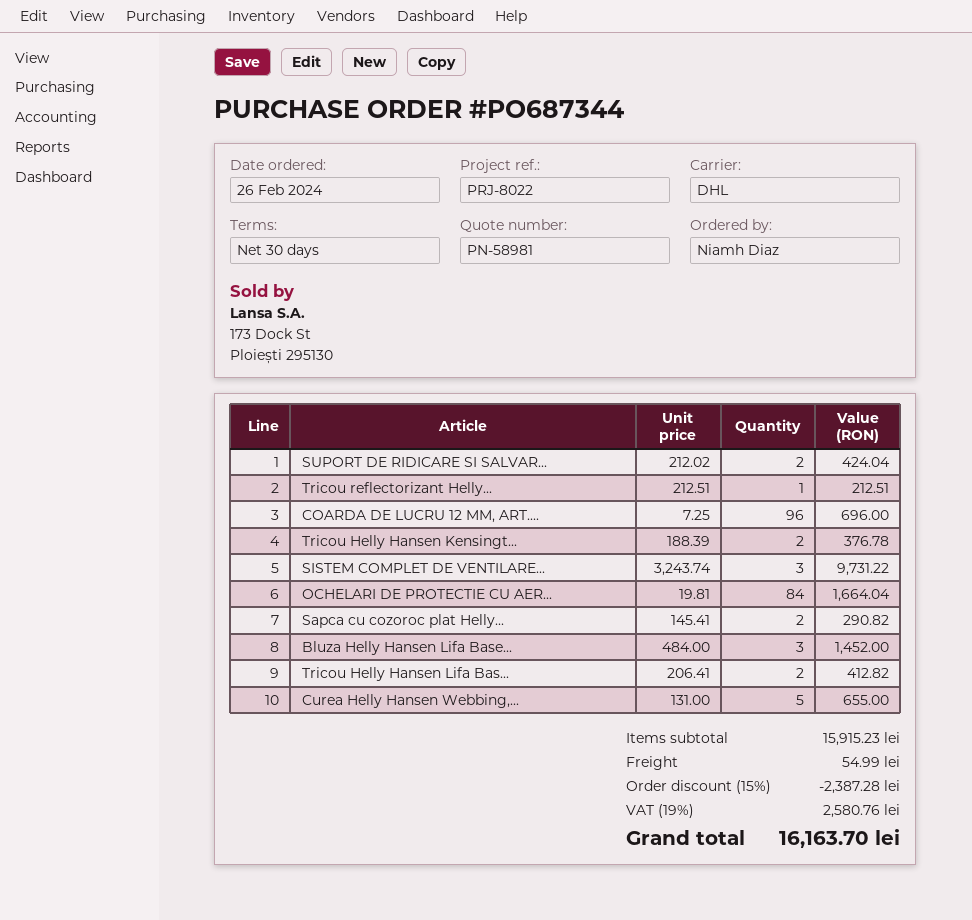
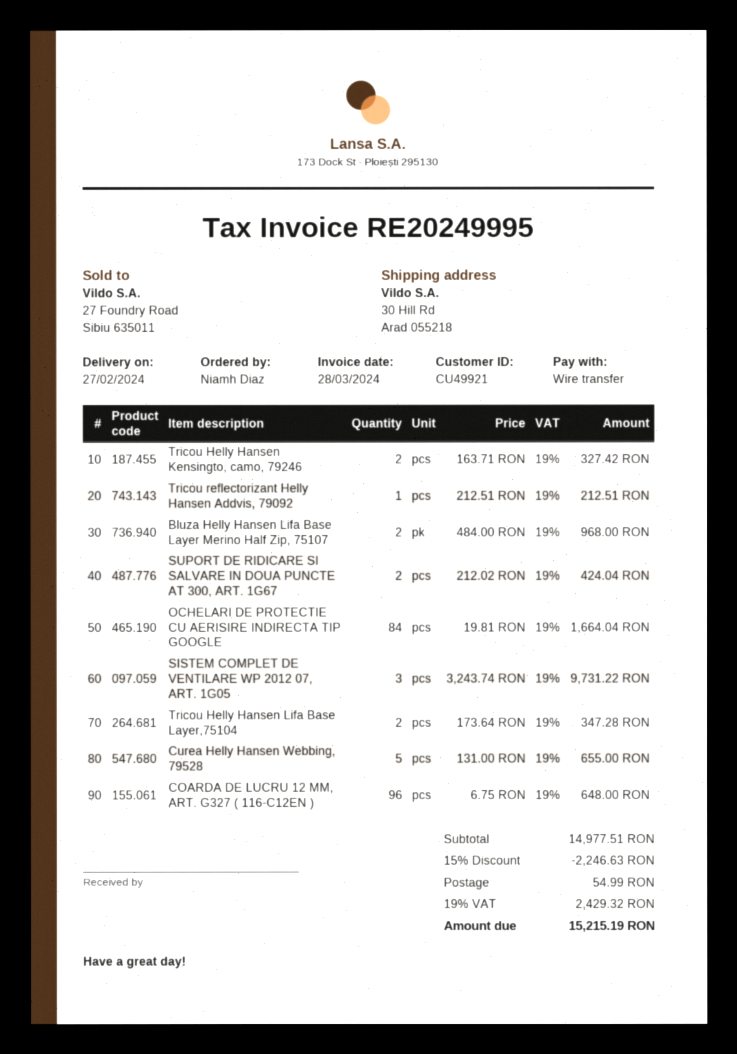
COARDA DE LUCRU 12 MM, ART....: 96 x 7.25 = 696.00 -> 96 x 6.75 = 648.00
Tricou Helly Hansen Kensingt...: 2 x 188.39 = 376.78 -> 2 x 163.71 = 327.42
Sapca cu cozoroc plat Helly...: 2 x 145.41 = 290.82 -> none
Bluza Helly Hansen Lifa Base...: 3 x 484.00 = 1452.00 -> 2 x 484.00 = 968.00
Tricou Helly Hansen Lifa Bas...: 2 x 206.41 = 412.82 -> 2 x 173.64 = 347.28
subtotal: 15915.23 -> 14977.51
discount: 15% = 2387.28 -> 15% = 2246.63
tax: 19% = 2580.76 -> 19% = 2429.32
total: 16163.70 -> 15215.19

